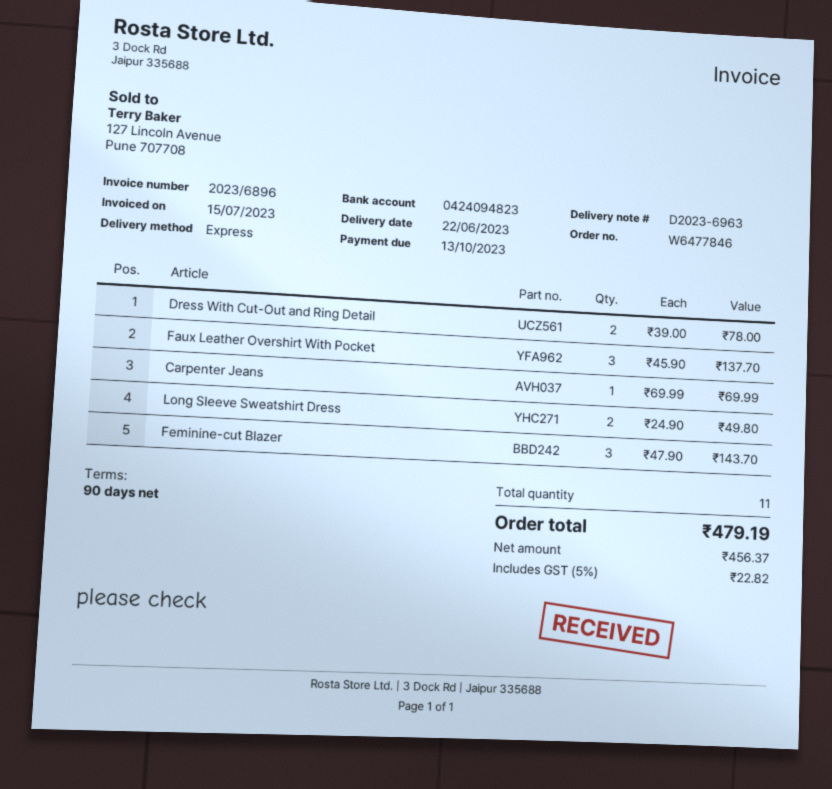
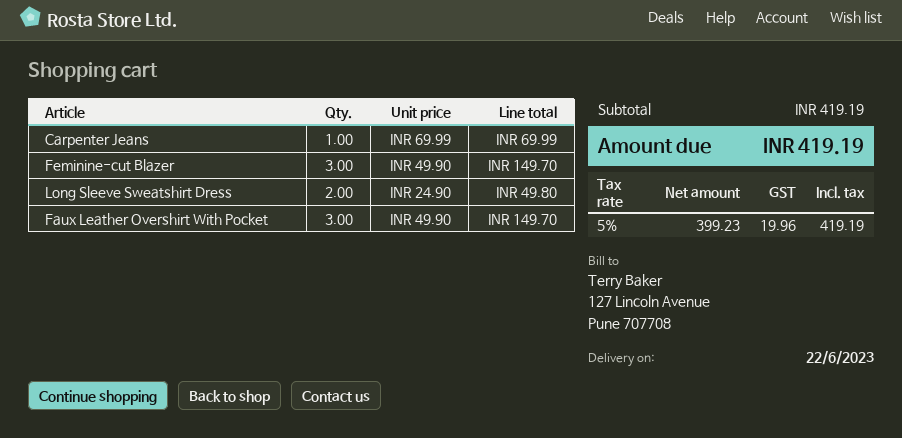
Dress With Cut-Out and Ring Detail: 2 x 39.00 = 78.00 -> none
Faux Leather Overshirt With Pocket: 3 x 45.90 = 137.70 -> 3 x 49.90 = 149.70
Feminine-cut Blazer: 3 x 47.90 = 143.70 -> 3 x 49.90 = 149.70
net: 456.37 -> 399.23
tax: 5% = 22.82 -> 5% = 19.96
total: 479.19 -> 419.19

